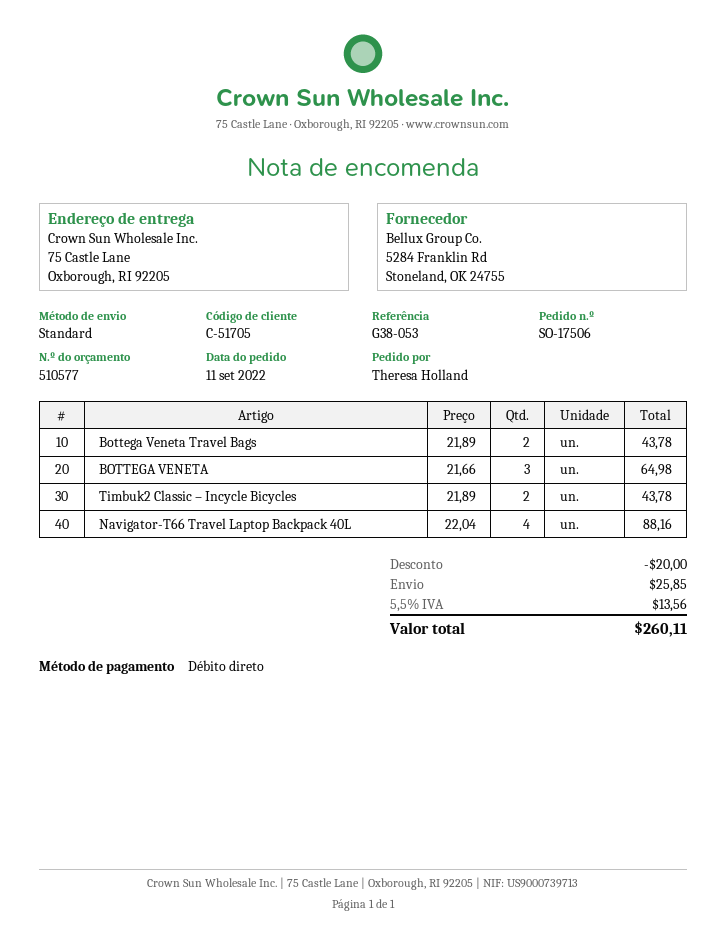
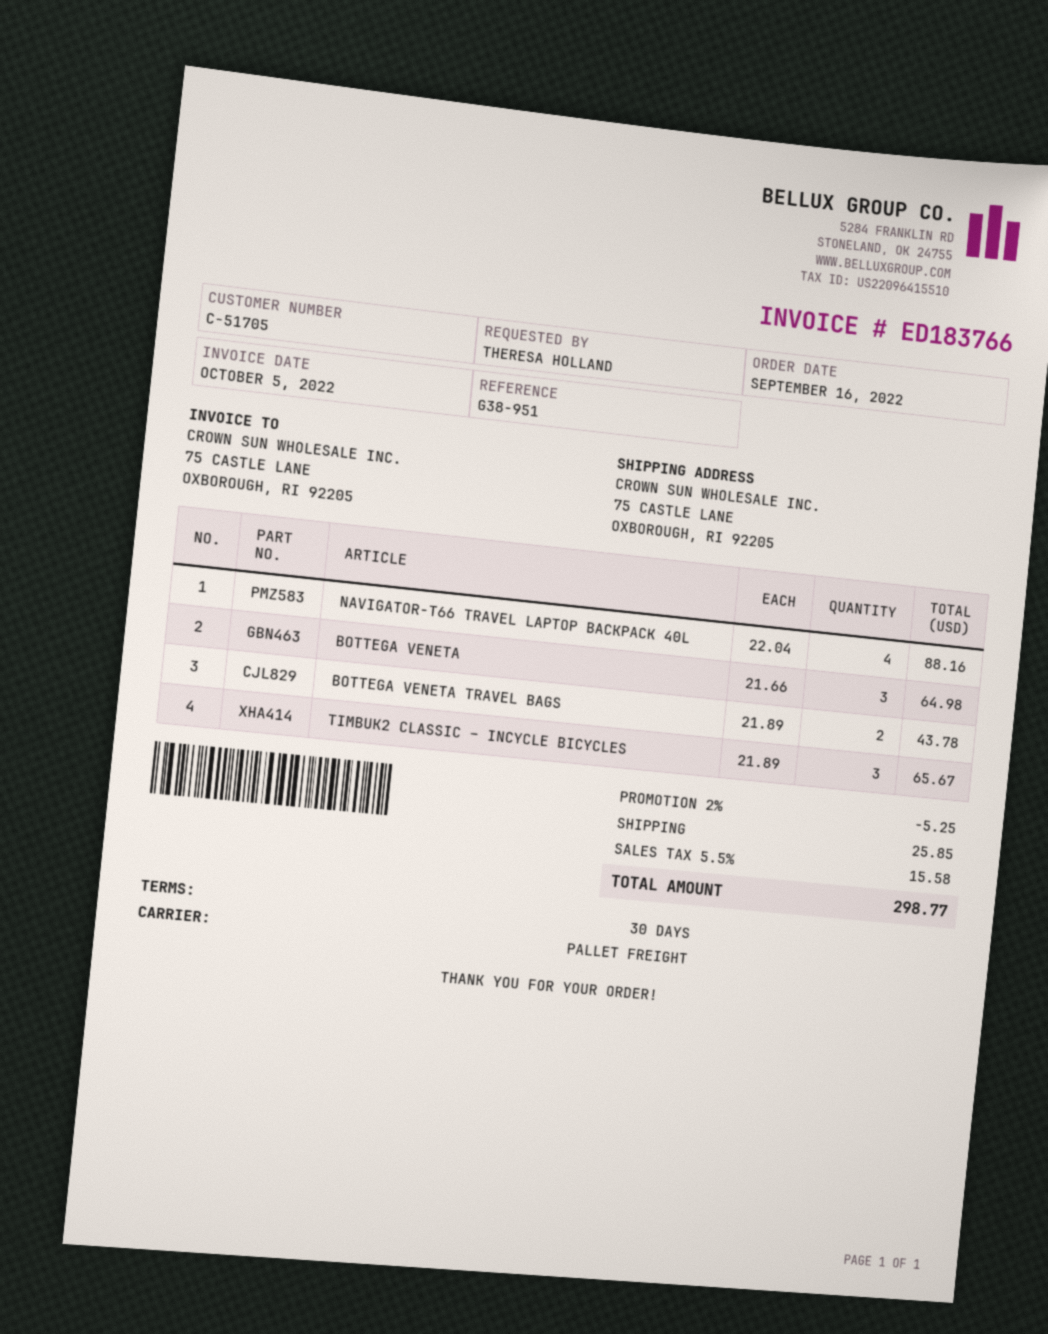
order date: 2022-09-11 -> 2022-09-16
reference: G38-053 -> G38-951
shipping method: standard -> pallet freight
Timbuk2 Classic – Incycle Bicycles: 2 x 21.89 = 43.78 -> 3 x 21.89 = 65.67
discount: 20.00 -> 5.25
tax: 5.5% = 13.56 -> 5.5% = 15.58
total: 260.11 -> 298.77

